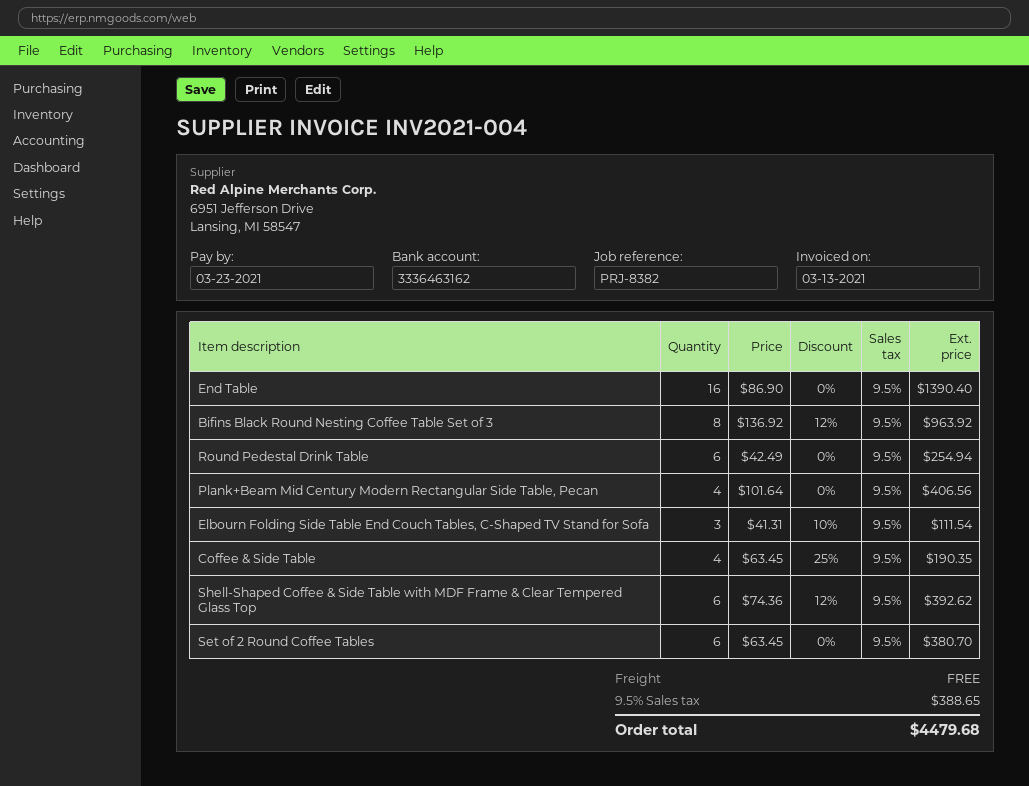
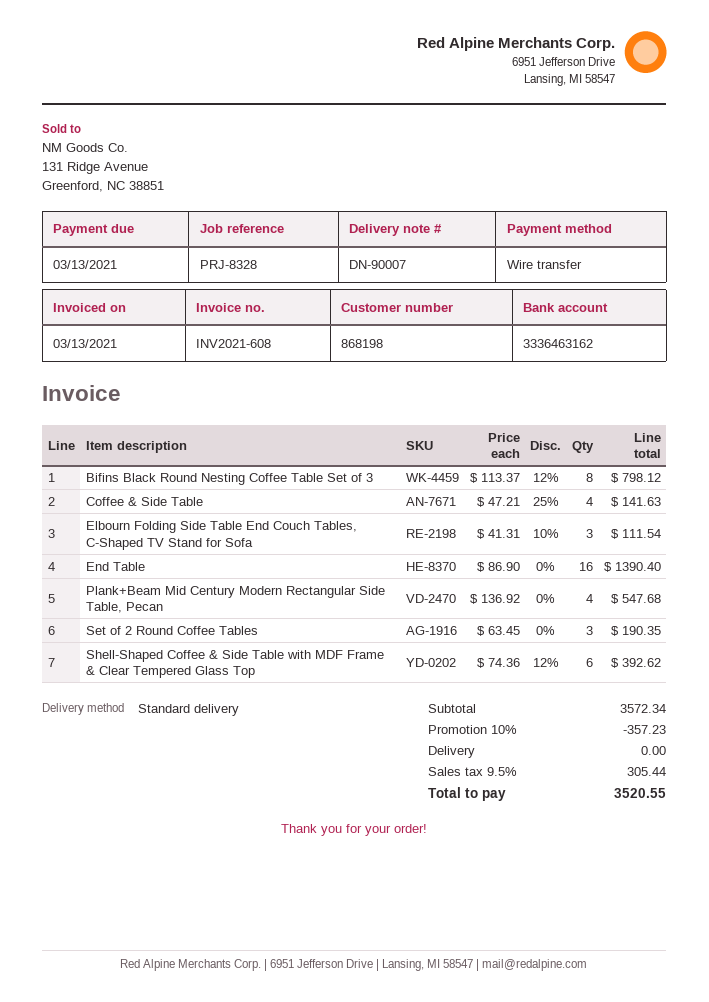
invoice number: INV2021-004 -> INV2021-608
due date: 2021-03-23 -> 2021-03-13
reference: PRJ-8382 -> PRJ-8328
Bifins Black Round Nesting Coffee Table Set of 3: 8 x 136.92 - 12% = 963.92 -> 8 x 113.37 - 12% = 798.12
Round Pedestal Drink Table: 6 x 42.49 = 254.94 -> none
Plank+Beam Mid Century Modern Rectangular Side Table, Pecan: 4 x 101.64 = 406.56 -> 4 x 136.92 = 547.68
Coffee & Side Table: 4 x 63.45 - 25% = 190.35 -> 4 x 47.21 - 25% = 141.63
Set of 2 Round Coffee Tables: 6 x 63.45 = 380.70 -> 3 x 63.45 = 190.35
discount: none -> 10% = 357.23
tax: 9.5% = 388.65 -> 9.5% = 305.44
total: 4479.68 -> 3520.55

